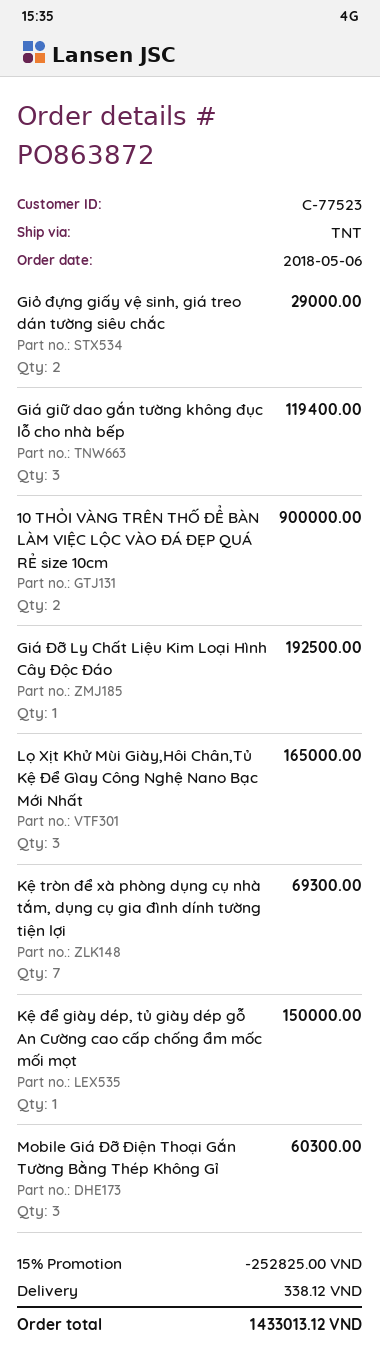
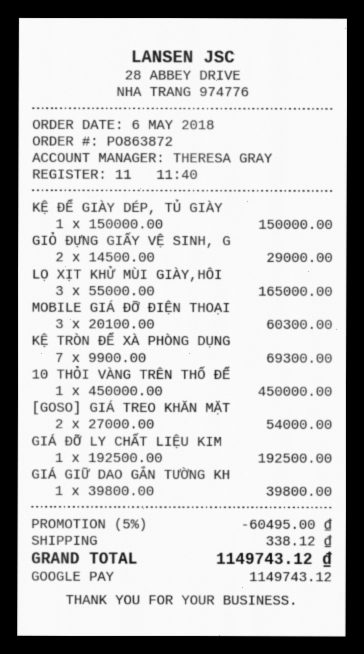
Giá giữ dao gắn tường không đục lỗ cho nhà bếp: 3 for 119400.00 -> 1 for 39800.00
10 THỎI VÀNG TRÊN THỐ ĐỂ BÀN LÀM VIỆC LỘC VÀO ĐÁ ĐẸP QUÁ RẺ size 10cm: 2 for 900000.00 -> 1 for 450000.00
[GOSO] GIÁ TREO KHĂN MẶT: none -> 2 for 54000.00
discount: 15% = 252825.00 -> 5% = 60495.00
total: 1433013.12 -> 1149743.12

